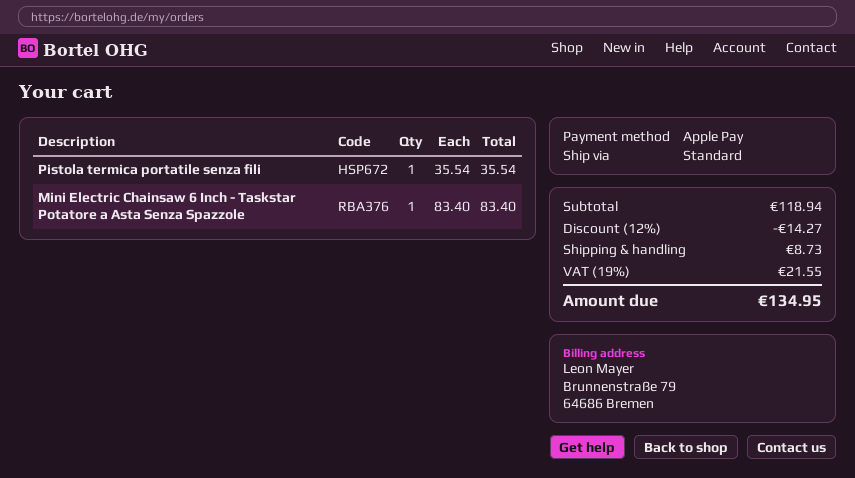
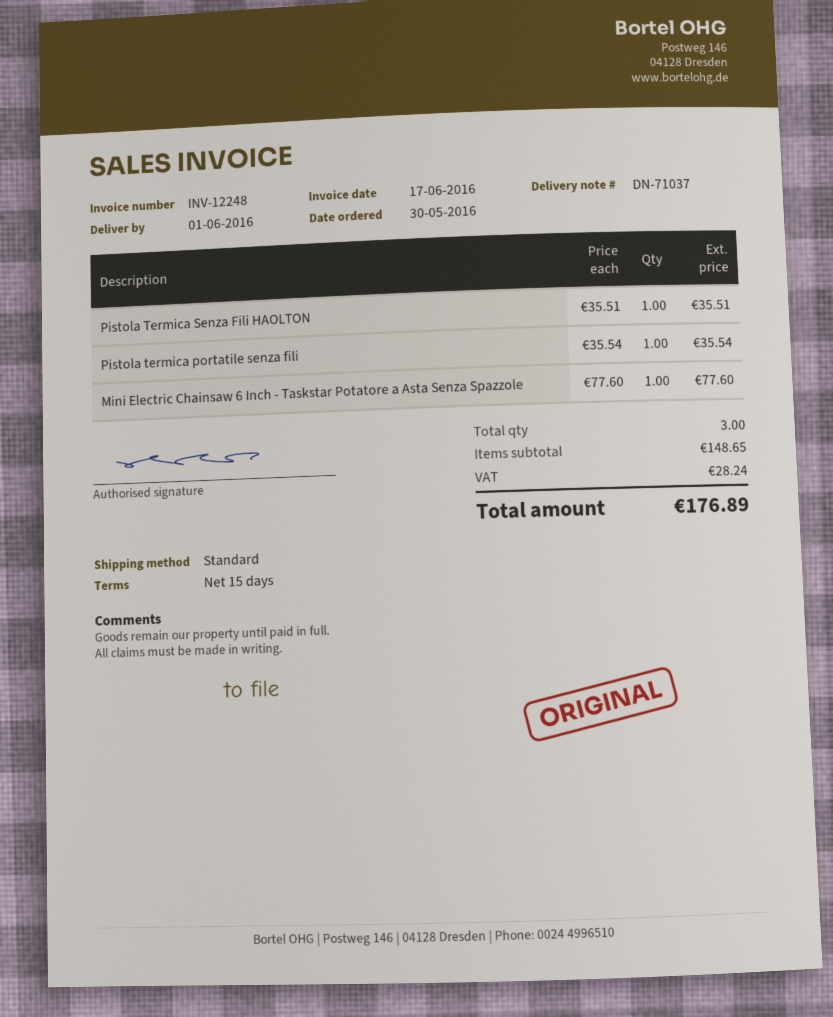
Mini Electric Chainsaw 6 Inch - Taskstar Potatore a Asta Senza Spazzole: 1 x 83.40 = 83.40 -> 1 x 77.60 = 77.60
Pistola Termica Senza Fili HAOLTON: none -> 1 x 35.51 = 35.51
subtotal: 118.94 -> 148.65
discount: 12% = 14.27 -> none
shipping: 8.73 -> none
tax: 21.55 -> 28.24
total: 134.95 -> 176.89

